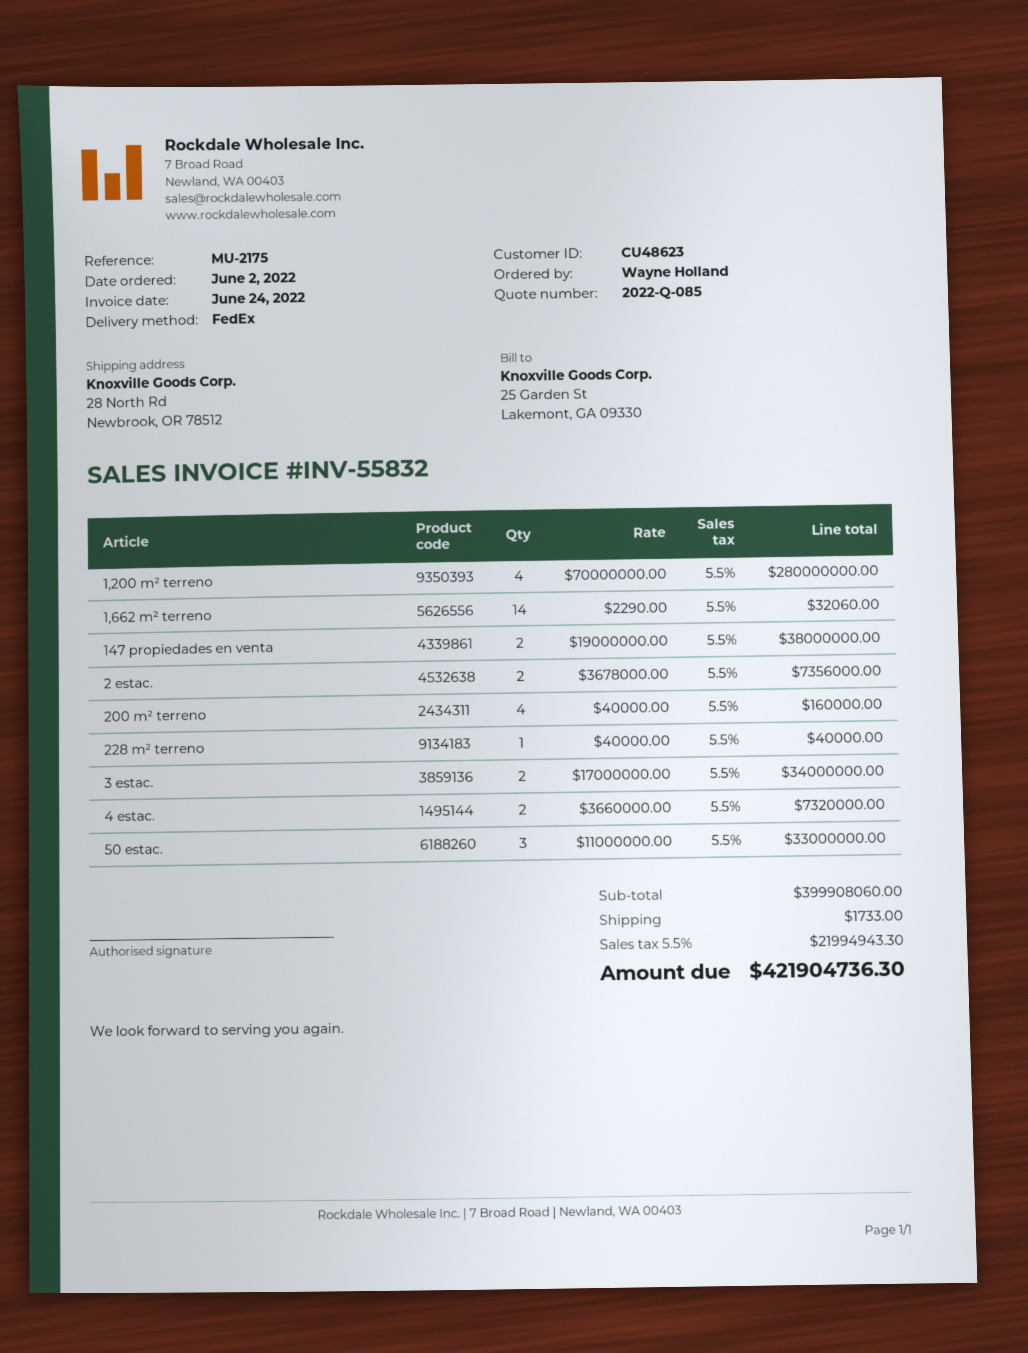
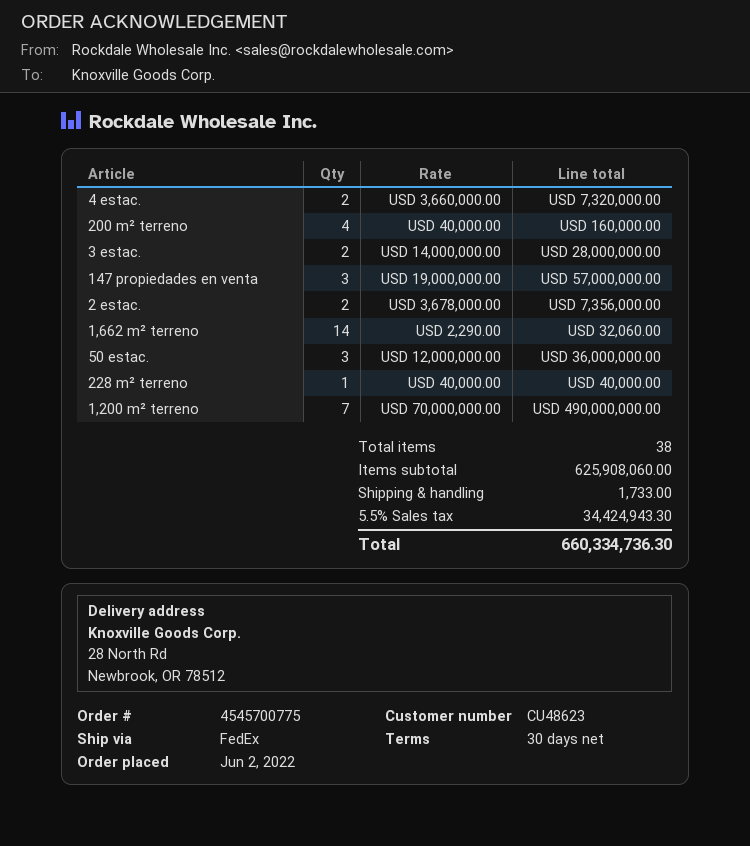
1,200 m² terreno: 4 x 70000000.00 = 280000000.00 -> 7 x 70000000.00 = 490000000.00
147 propiedades en venta: 2 x 19000000.00 = 38000000.00 -> 3 x 19000000.00 = 57000000.00
3 estac.: 2 x 17000000.00 = 34000000.00 -> 2 x 14000000.00 = 28000000.00
50 estac.: 3 x 11000000.00 = 33000000.00 -> 3 x 12000000.00 = 36000000.00
subtotal: 399908060.00 -> 625908060.00
tax: 5.5% = 21994943.30 -> 5.5% = 34424943.30
total: 421904736.30 -> 660334736.30

